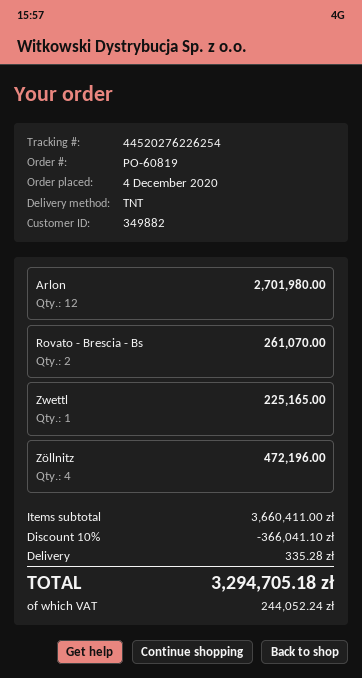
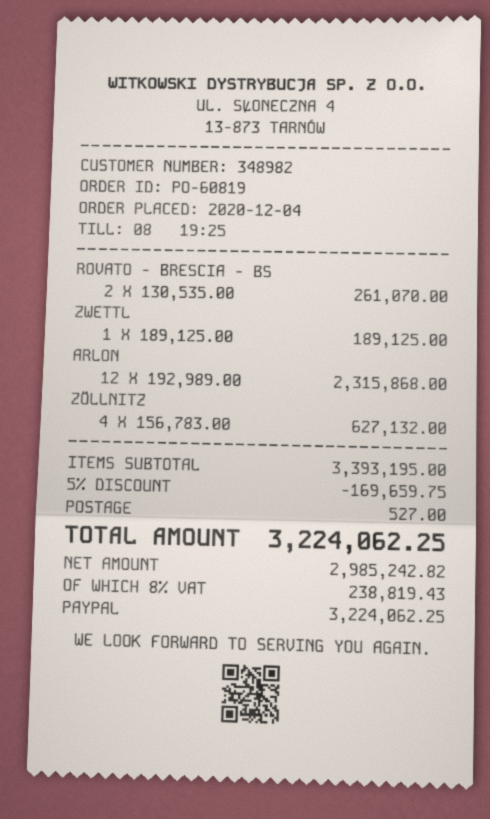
customer number: 349882 -> 348982
Arlon: 12 for 2701980.00 -> 12 for 2315868.00
Zwettl: 1 for 225165.00 -> 1 for 189125.00
Zöllnitz: 4 for 472196.00 -> 4 for 627132.00
subtotal: 3660411.00 -> 3393195.00
discount: 10% = 366041.10 -> 5% = 169659.75
shipping: 335.28 -> 527.00
tax: 244052.24 -> 238819.43
total: 3294705.18 -> 3224062.25

